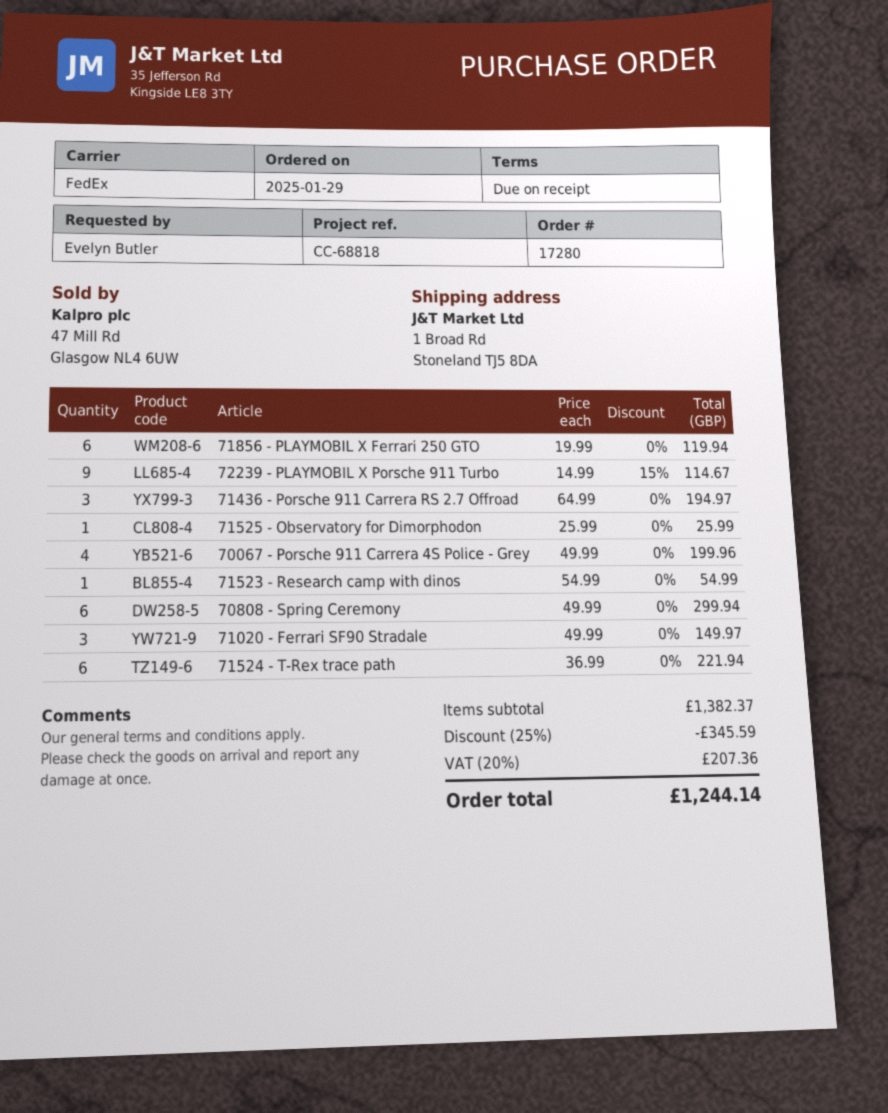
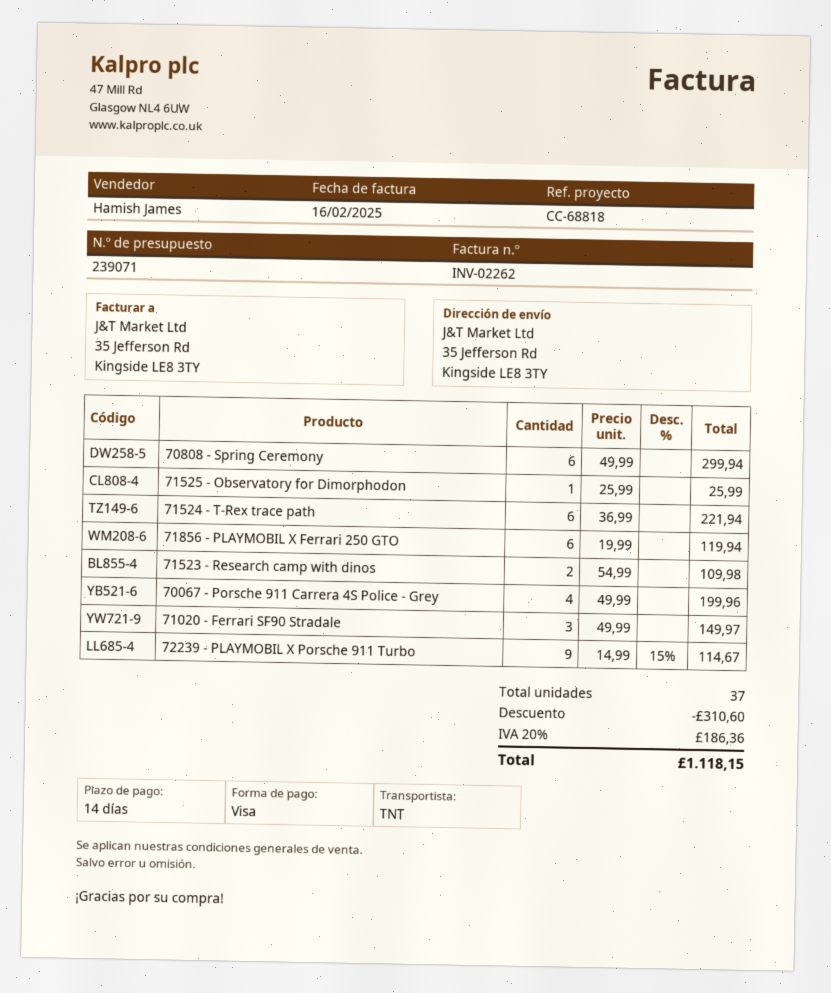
payment terms: on receipt -> 14 days
shipping method: FedEx -> TNT
ship to: 1 Broad Rd, Stoneland TJ5 8DA -> 35 Jefferson Rd, Kingside LE8 3TY
71436 - Porsche 911 Carrera RS 2.7 Offroad: 3 x 64.99 = 194.97 -> none
71523 - Research camp with dinos: 1 x 54.99 = 54.99 -> 2 x 54.99 = 109.98
discount: 345.59 -> 310.60
tax: 20% = 207.36 -> 20% = 186.36
total: 1244.14 -> 1118.15

